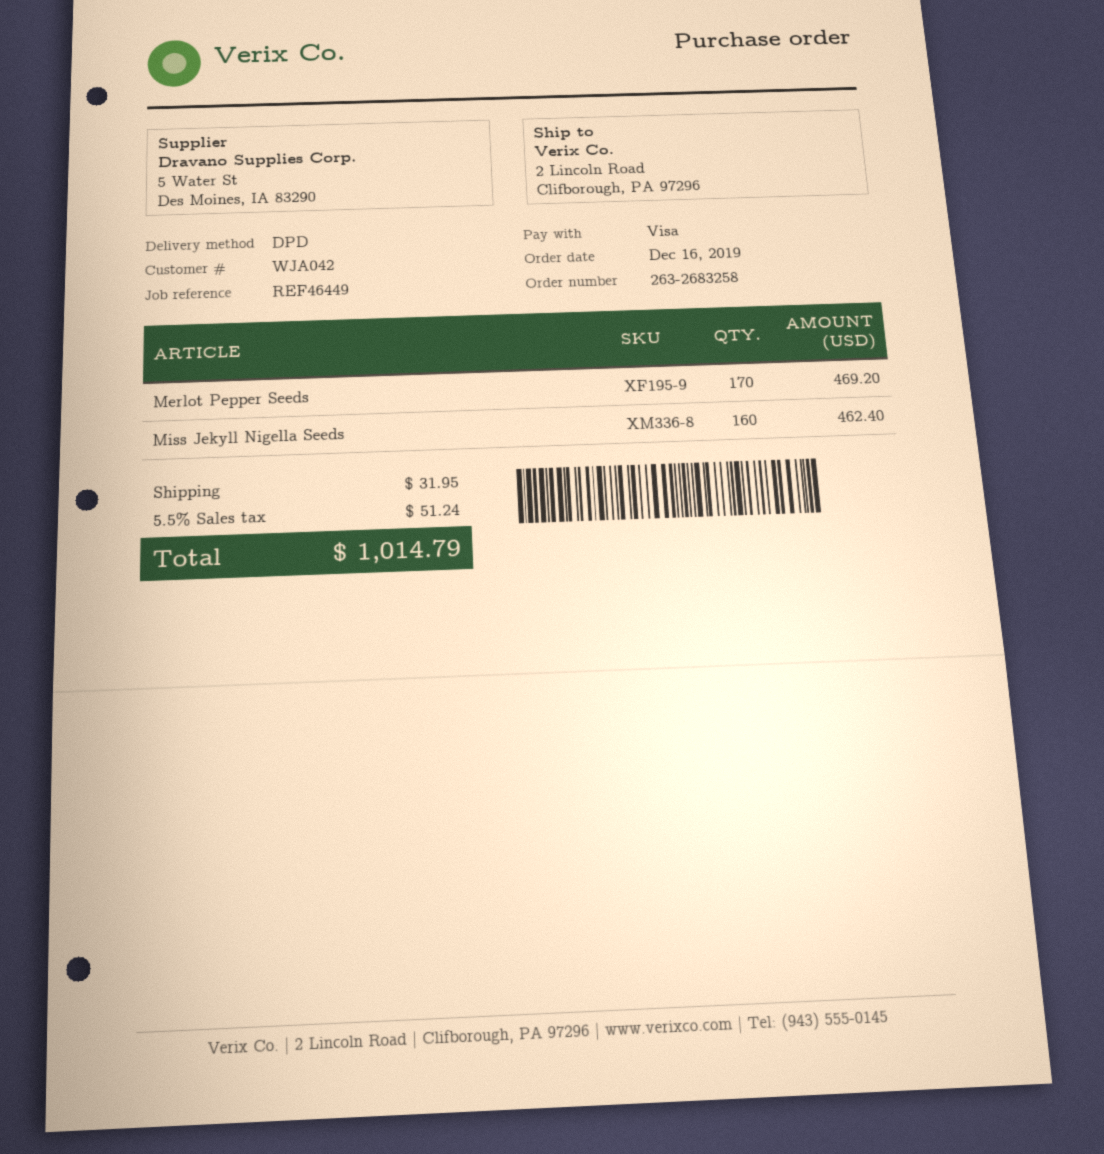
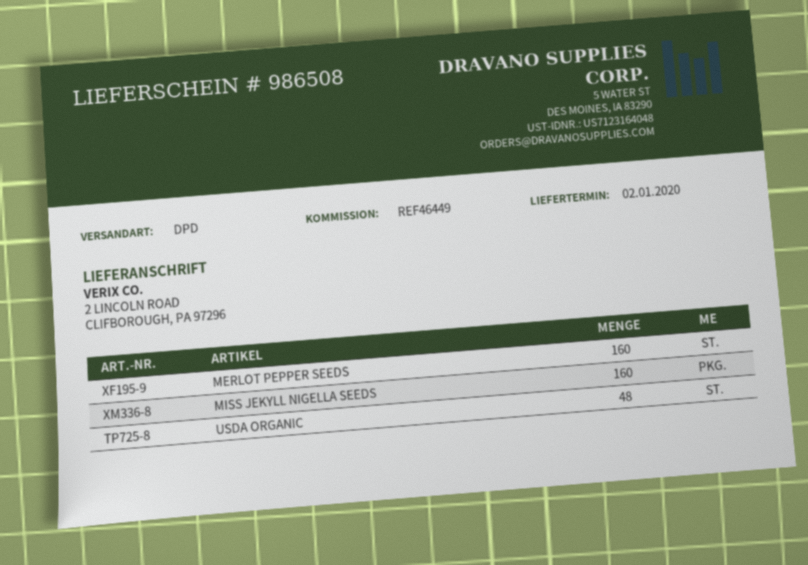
Merlot Pepper Seeds: 170 -> 160
USDA ORGANIC: none -> 48

